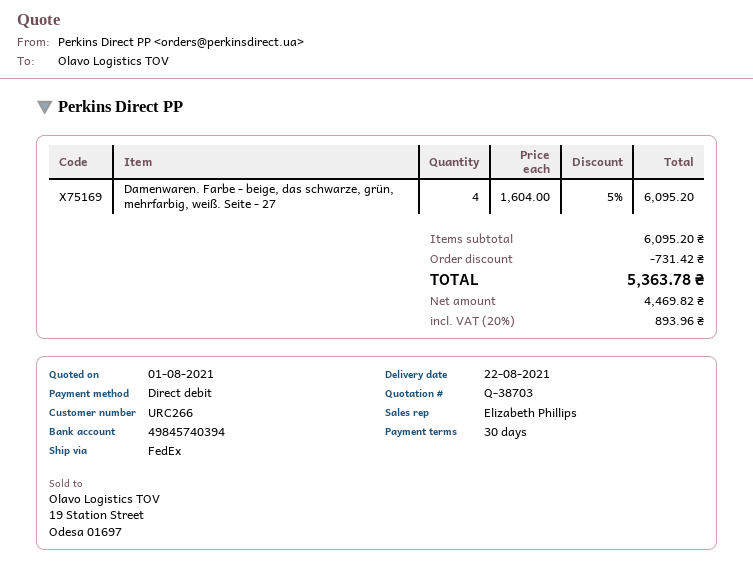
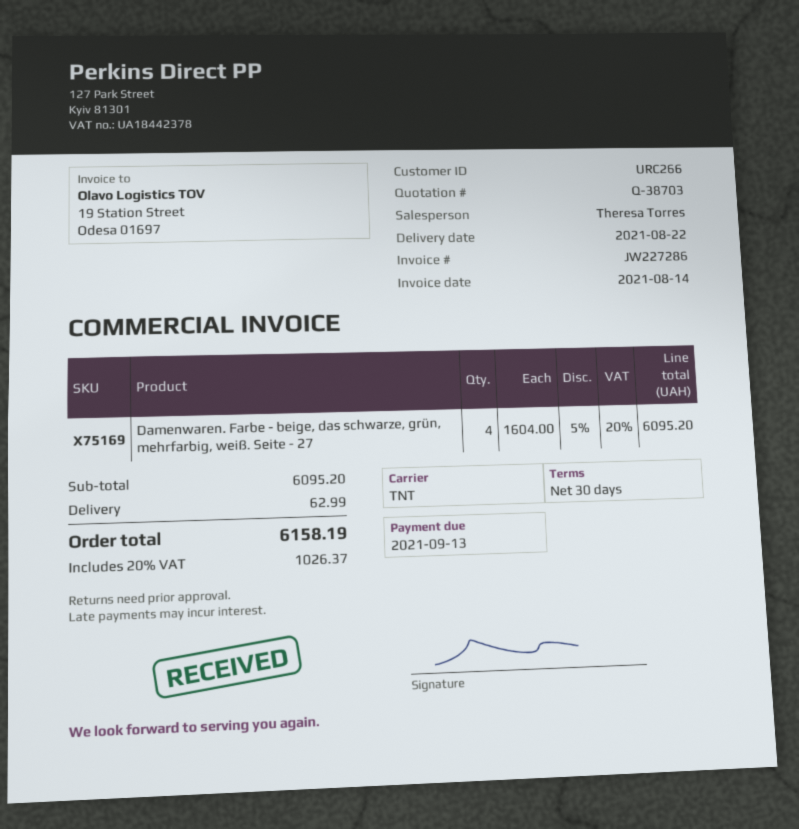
sales rep: Elizabeth Phillips -> Theresa Torres
shipping method: FedEx -> TNT
discount: 731.42 -> none
shipping: none -> 62.99
tax: 20% = 893.96 -> 20% = 1026.37
total: 5363.78 -> 6158.19

